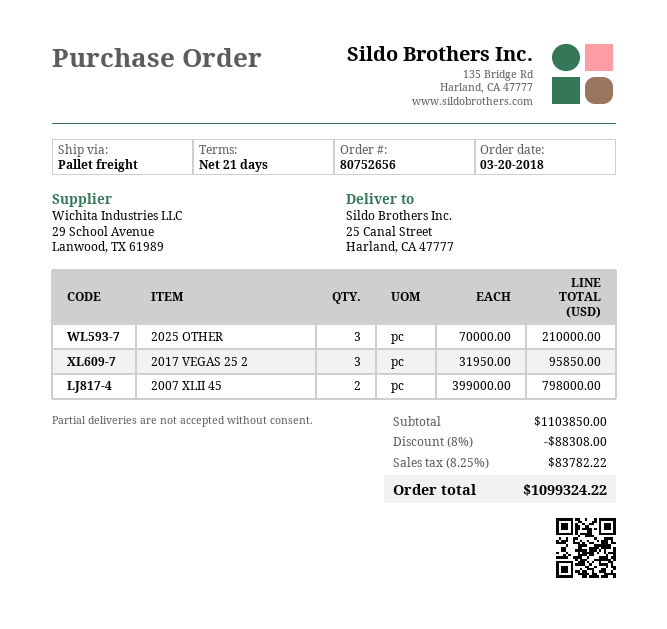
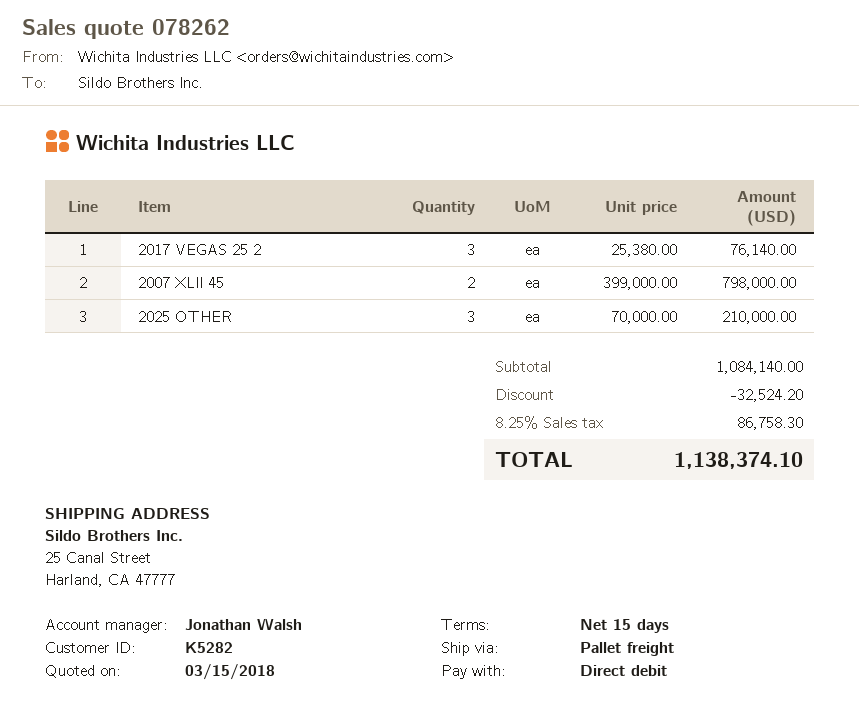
payment terms: 21 days -> 15 days
2017 VEGAS 25 2: 3 x 31950.00 = 95850.00 -> 3 x 25380.00 = 76140.00
subtotal: 1103850.00 -> 1084140.00
discount: 88308.00 -> 32524.20
tax: 8.25% = 83782.22 -> 8.25% = 86758.30
total: 1099324.22 -> 1138374.10

